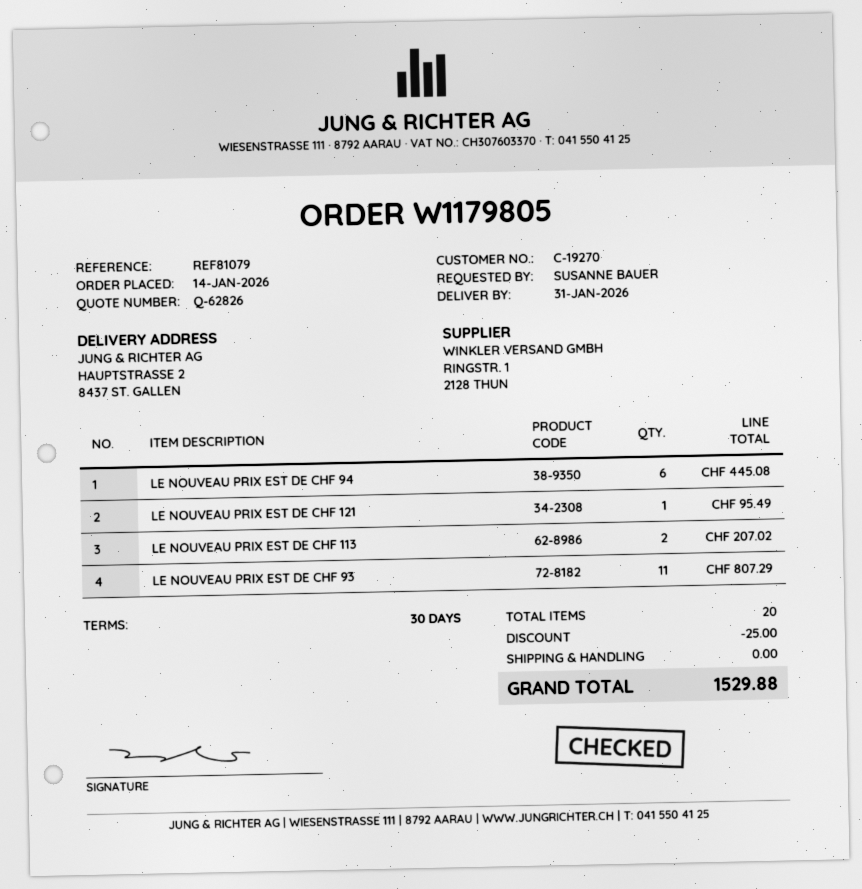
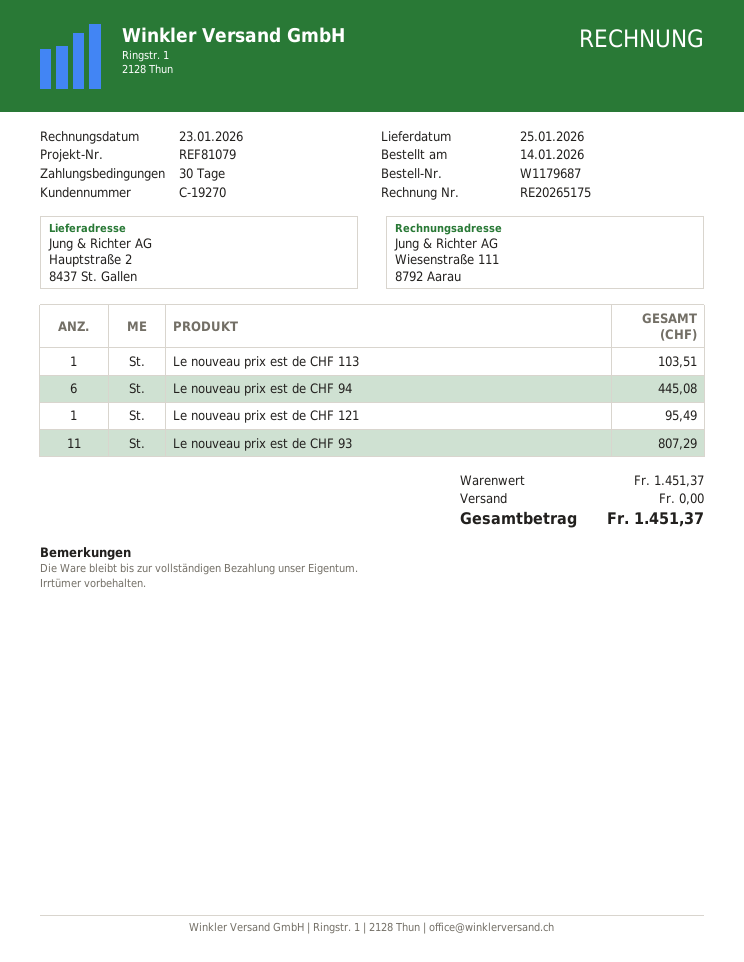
order number: W1179805 -> W1179687
delivery date: 2026-01-31 -> 2026-01-25
LE NOUVEAU PRIX EST DE CHF 113: 2 for 207.02 -> 1 for 103.51
discount: 25.00 -> none
total: 1529.88 -> 1451.37

